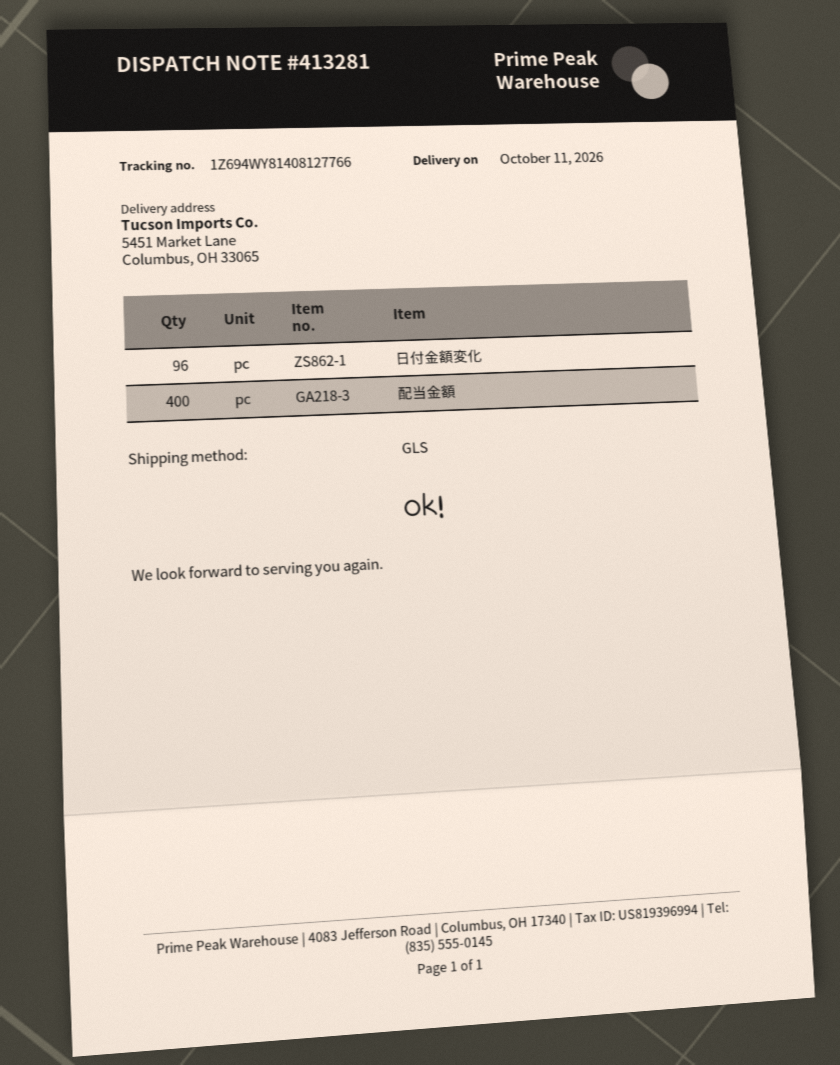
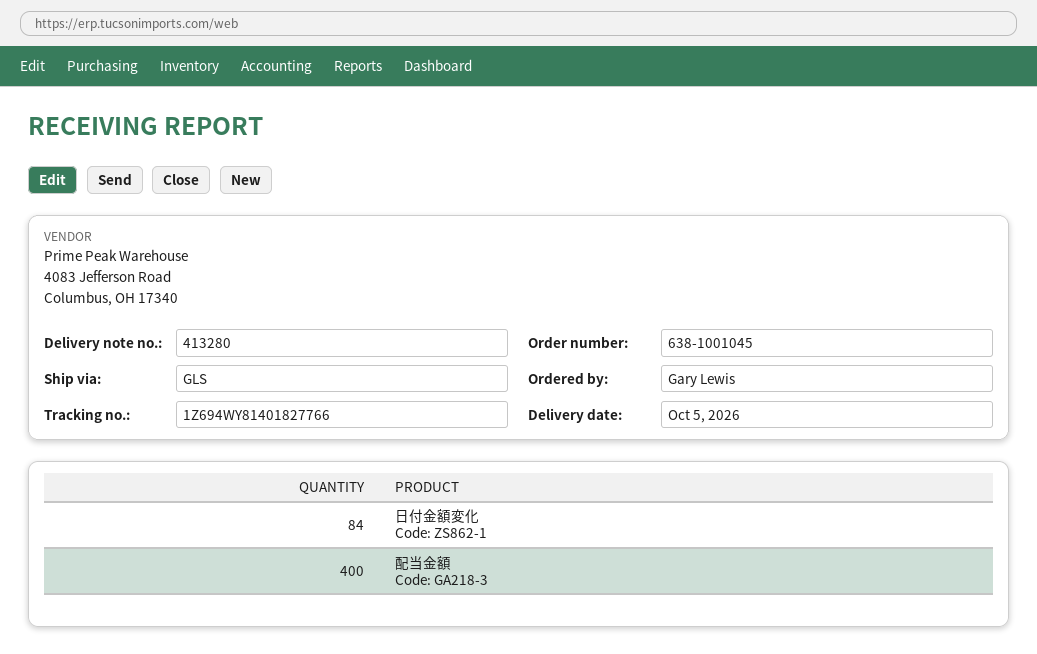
delivery note number: 413281 -> 413280
delivery date: 2026-10-11 -> 2026-10-05
tracking number: 1Z694WY81408127766 -> 1Z694WY81401827766
日付金額変化: 96 -> 84

